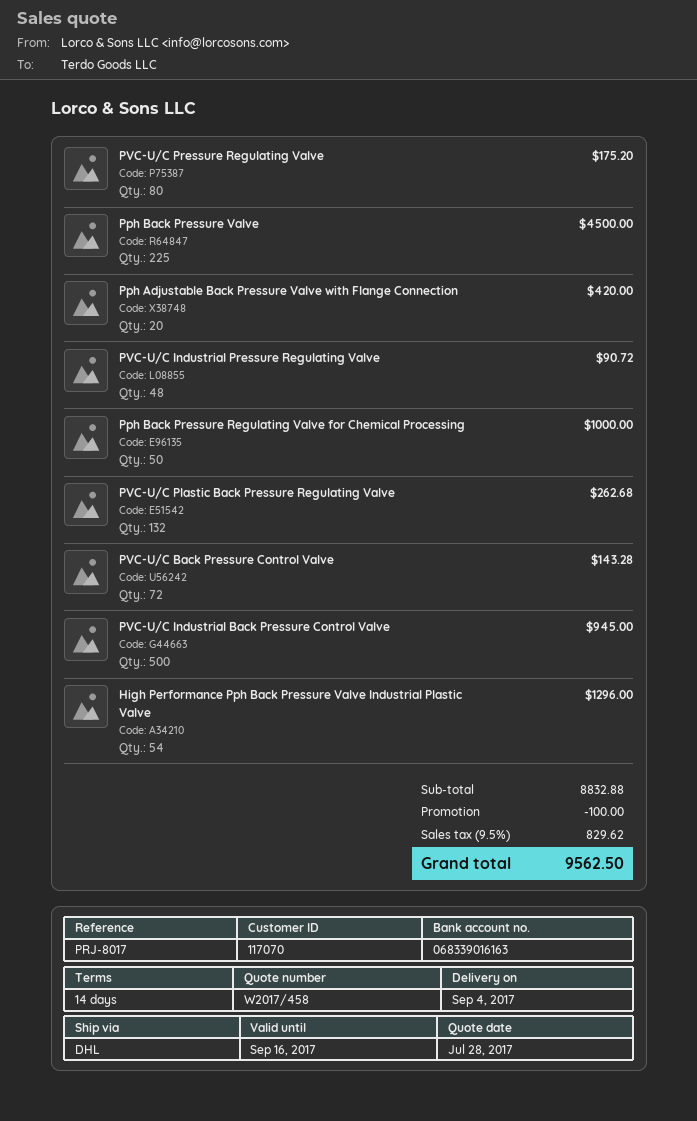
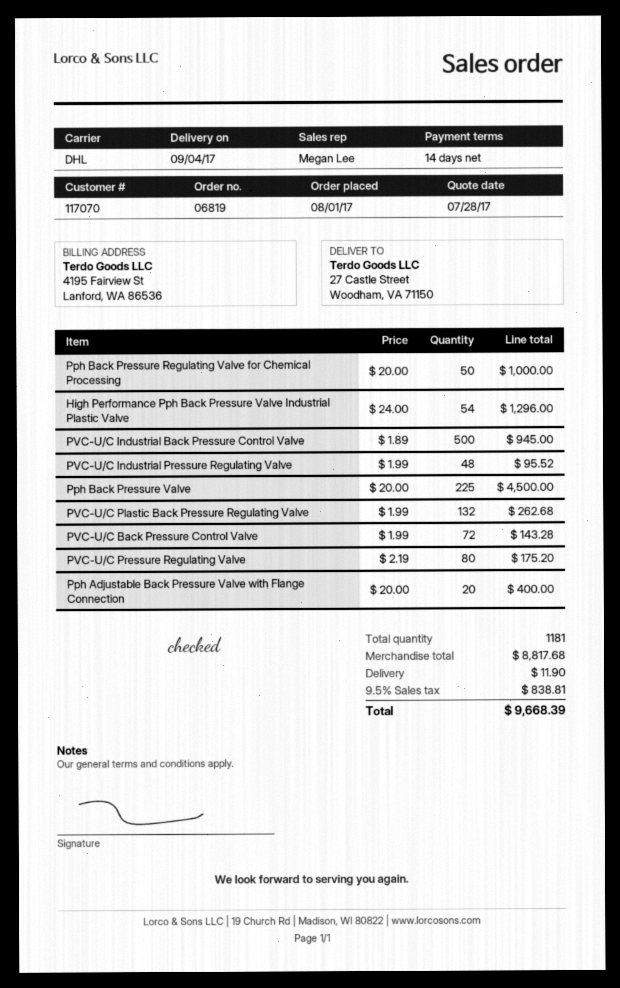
Pph Adjustable Back Pressure Valve with Flange Connection: 20 for 420.00 -> 20 for 400.00
PVC-U/C Industrial Pressure Regulating Valve: 48 for 90.72 -> 48 for 95.52
subtotal: 8832.88 -> 8817.68
discount: 100.00 -> none
shipping: none -> 11.90
tax: 9.5% = 829.62 -> 9.5% = 838.81
total: 9562.50 -> 9668.39

